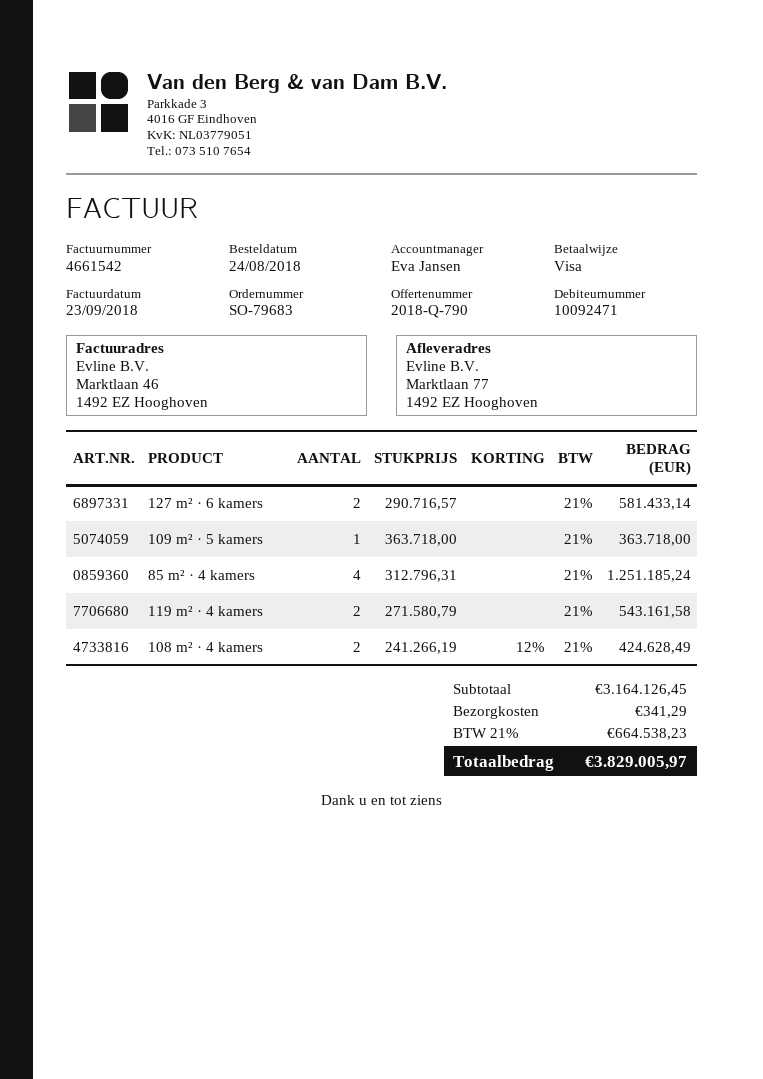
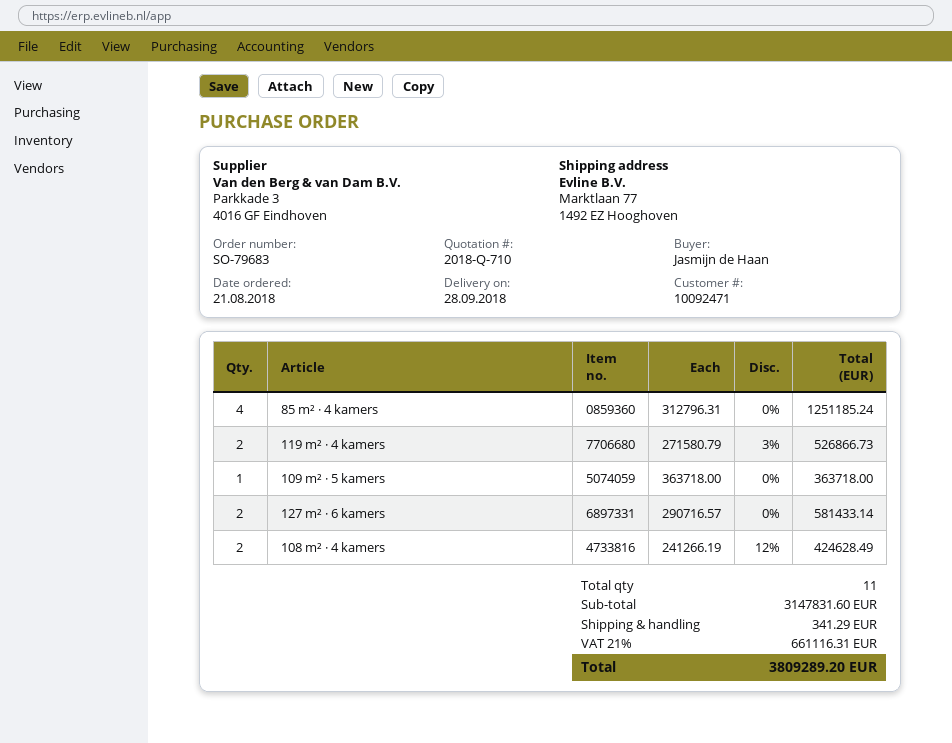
quote number: 2018-Q-790 -> 2018-Q-710
order date: 2018-08-24 -> 2018-08-21
119 m² · 4 kamers: 2 x 271580.79 = 543161.58 -> 2 x 271580.79 - 3% = 526866.73
subtotal: 3164126.45 -> 3147831.60
tax: 21% = 664538.23 -> 21% = 661116.31
total: 3829005.97 -> 3809289.20

